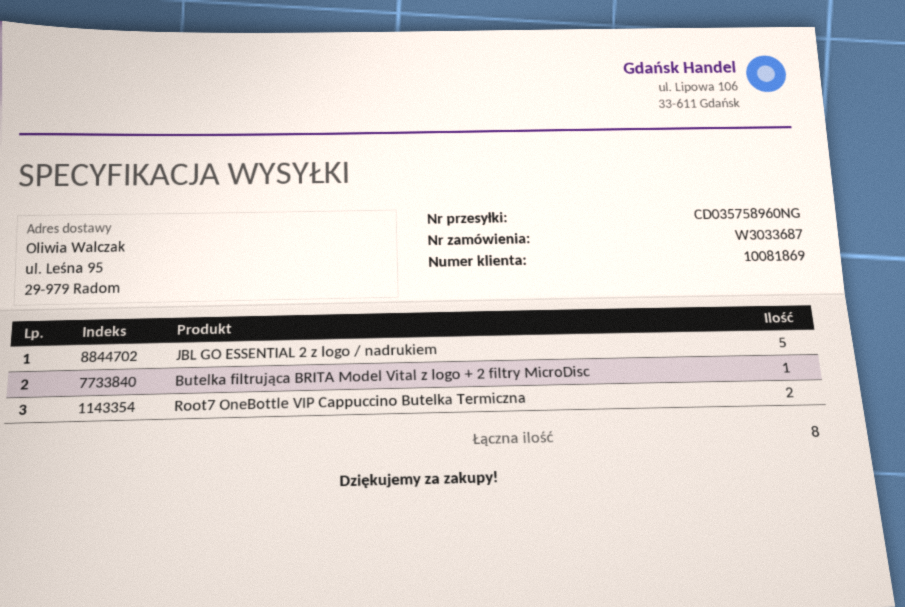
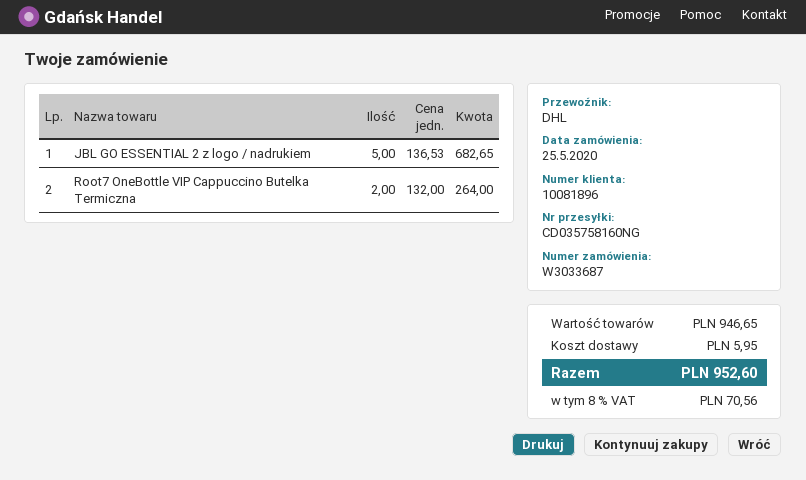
customer number: 10081869 -> 10081896
tracking number: CD035758960NG -> CD035758160NG
Butelka filtrująca BRITA Model Vital z logo + 2 filtry MicroDisc: 1 -> none

